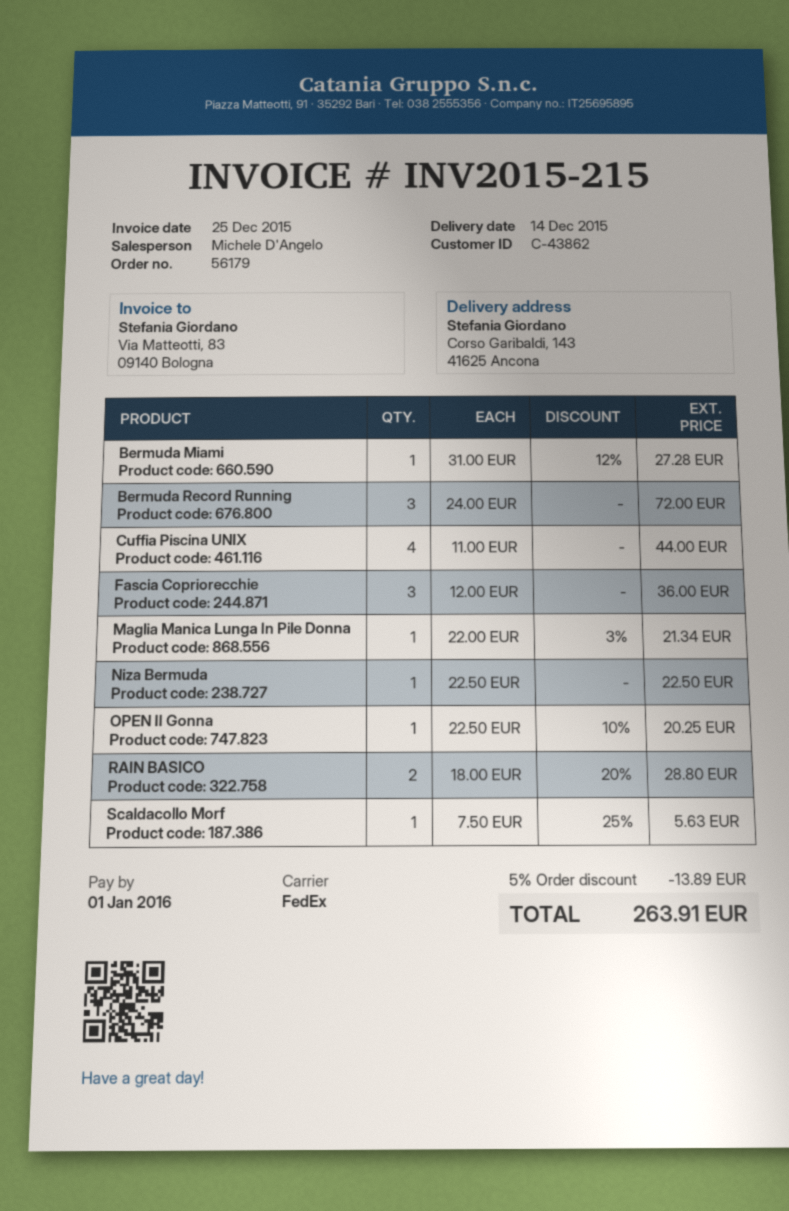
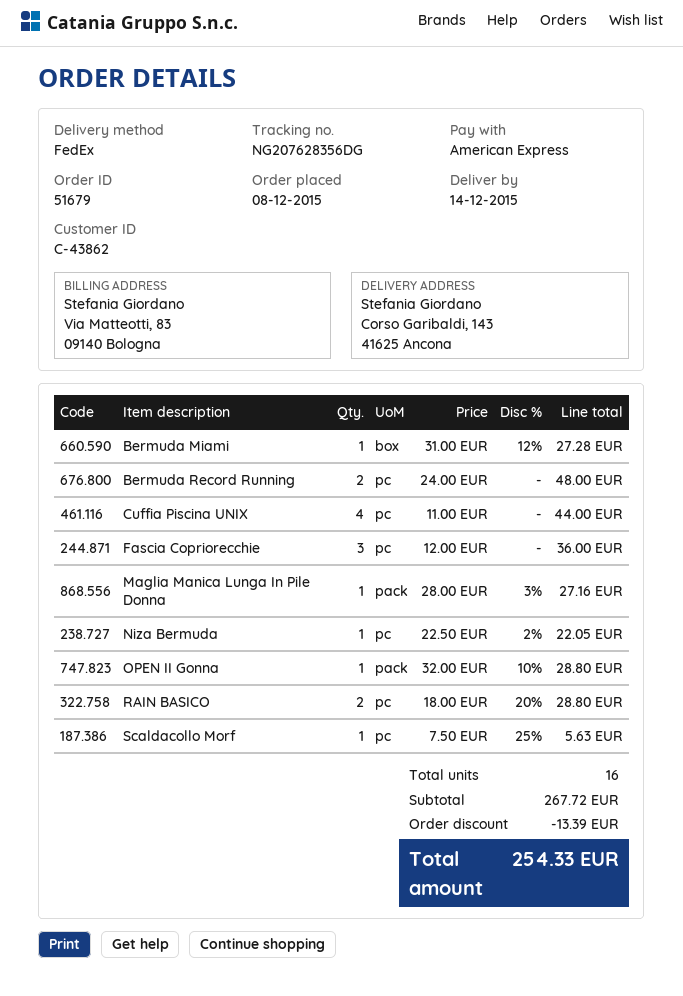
order number: 56179 -> 51679
Bermuda Record Running: 3 x 24.00 = 72.00 -> 2 x 24.00 = 48.00
Maglia Manica Lunga In Pile Donna: 1 x 22.00 - 3% = 21.34 -> 1 x 28.00 - 3% = 27.16
Niza Bermuda: 1 x 22.50 = 22.50 -> 1 x 22.50 - 2% = 22.05
OPEN II Gonna: 1 x 22.50 - 10% = 20.25 -> 1 x 32.00 - 10% = 28.80
discount: 13.89 -> 13.39
total: 263.91 -> 254.33

